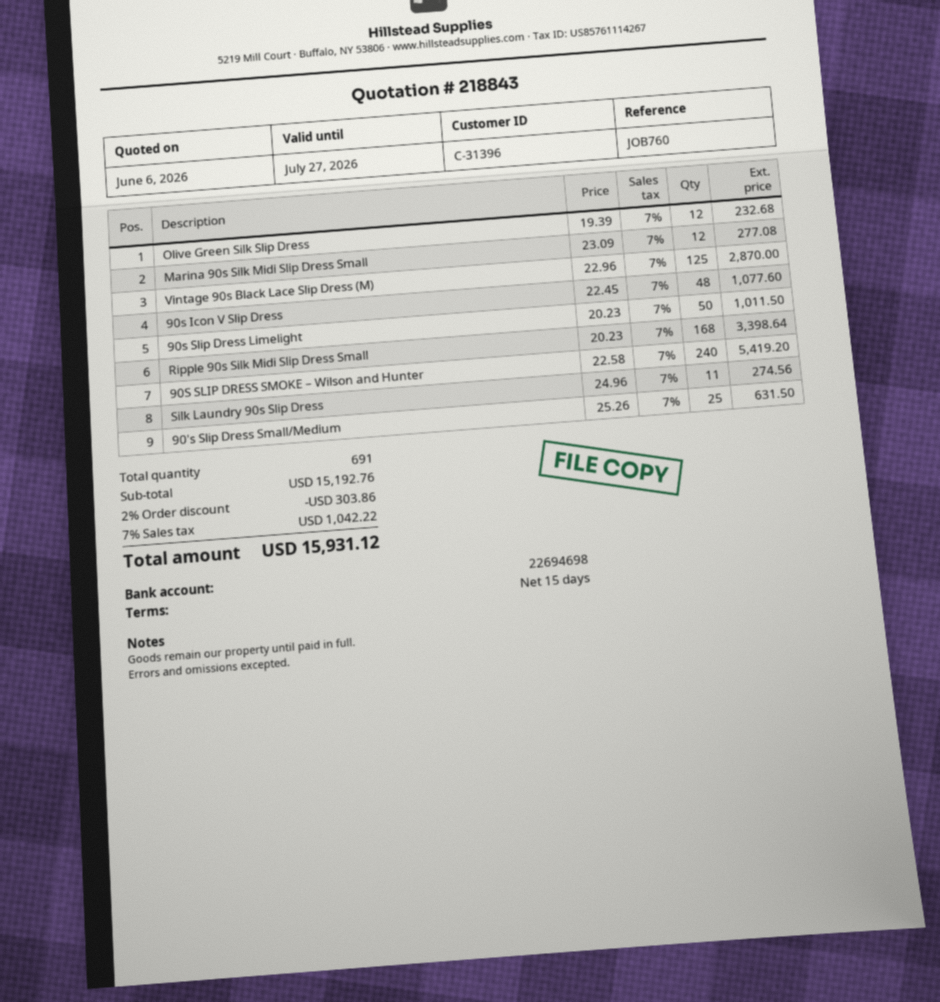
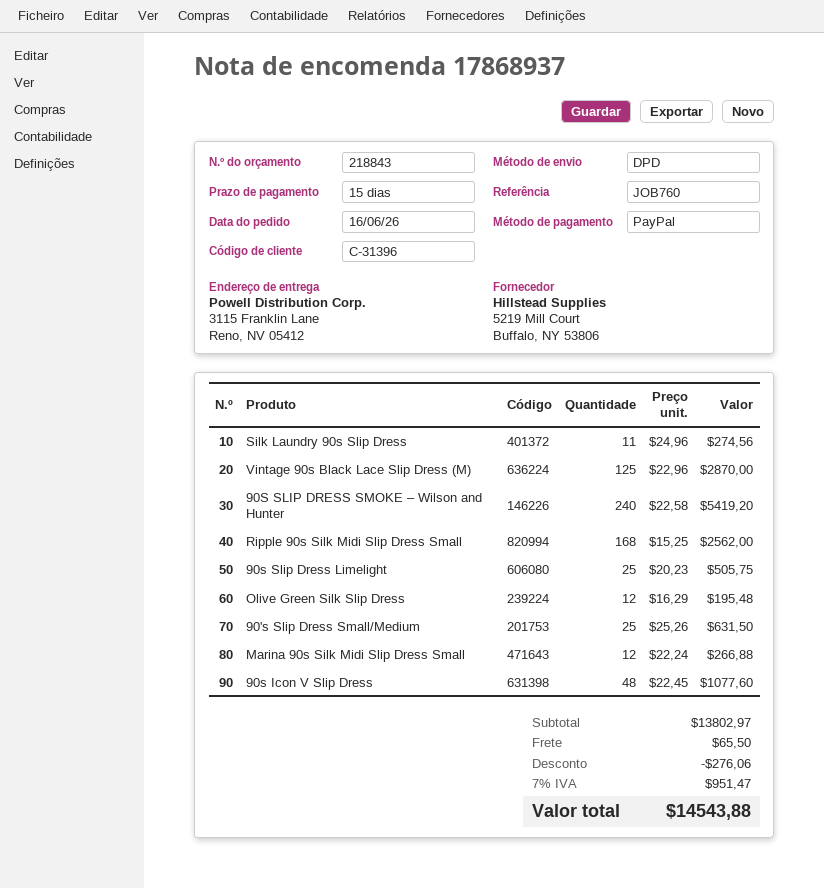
Olive Green Silk Slip Dress: 12 x 19.39 = 232.68 -> 12 x 16.29 = 195.48
Marina 90s Silk Midi Slip Dress Small: 12 x 23.09 = 277.08 -> 12 x 22.24 = 266.88
90s Slip Dress Limelight: 50 x 20.23 = 1011.50 -> 25 x 20.23 = 505.75
Ripple 90s Silk Midi Slip Dress Small: 168 x 20.23 = 3398.64 -> 168 x 15.25 = 2562.00
subtotal: 15192.76 -> 13802.97
discount: 303.86 -> 276.06
shipping: none -> 65.50
tax: 7% = 1042.22 -> 7% = 951.47
total: 15931.12 -> 14543.88

